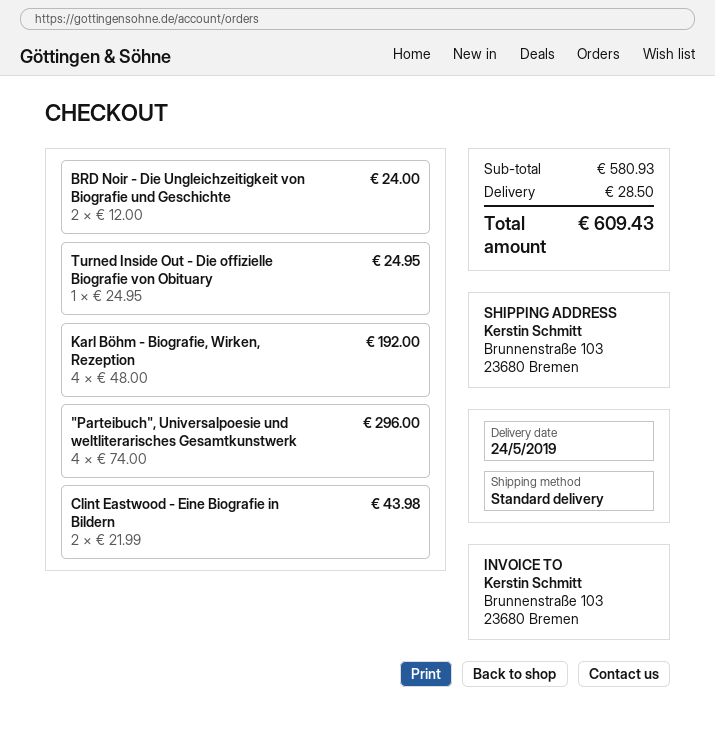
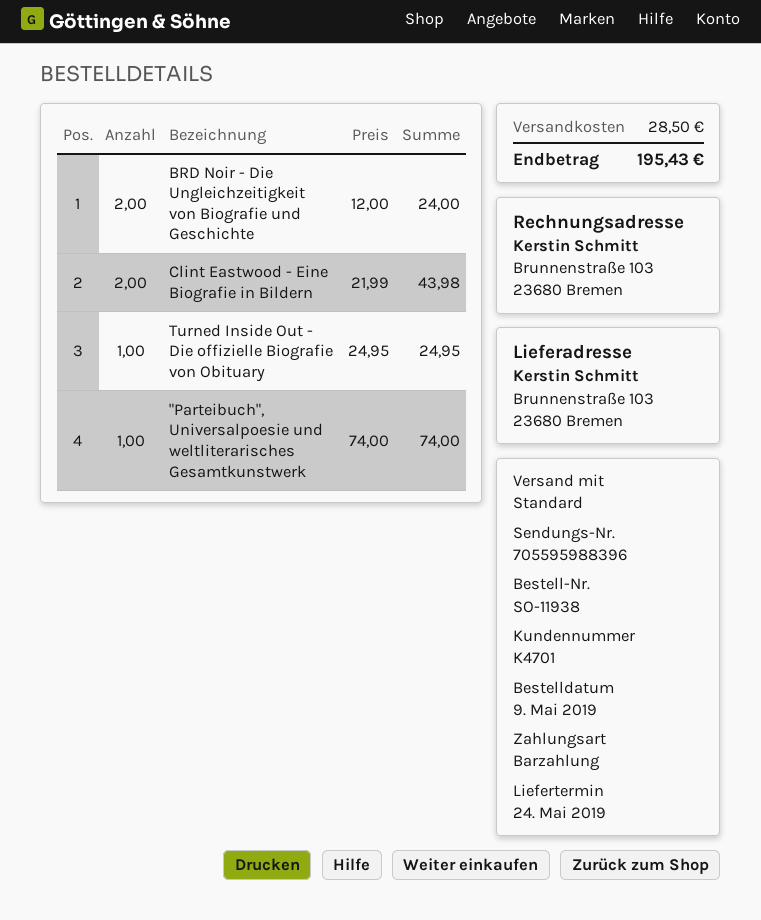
Karl Böhm - Biografie, Wirken, Rezeption: 4 x 48.00 = 192.00 -> none
"Parteibuch", Universalpoesie und weltliterarisches Gesamtkunstwerk: 4 x 74.00 = 296.00 -> 1 x 74.00 = 74.00
total: 609.43 -> 195.43

